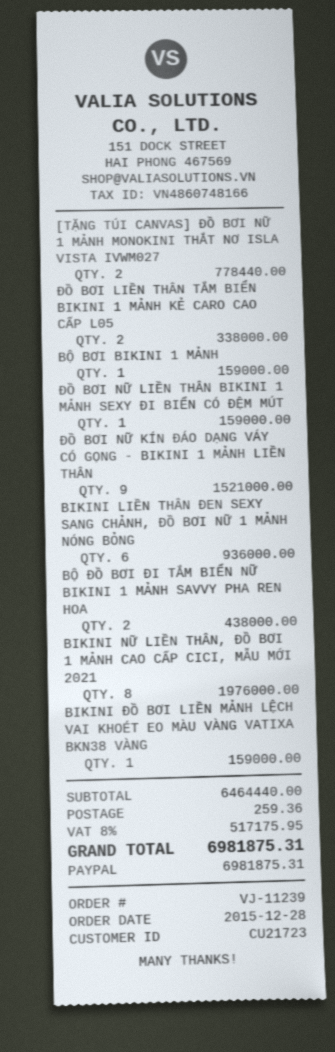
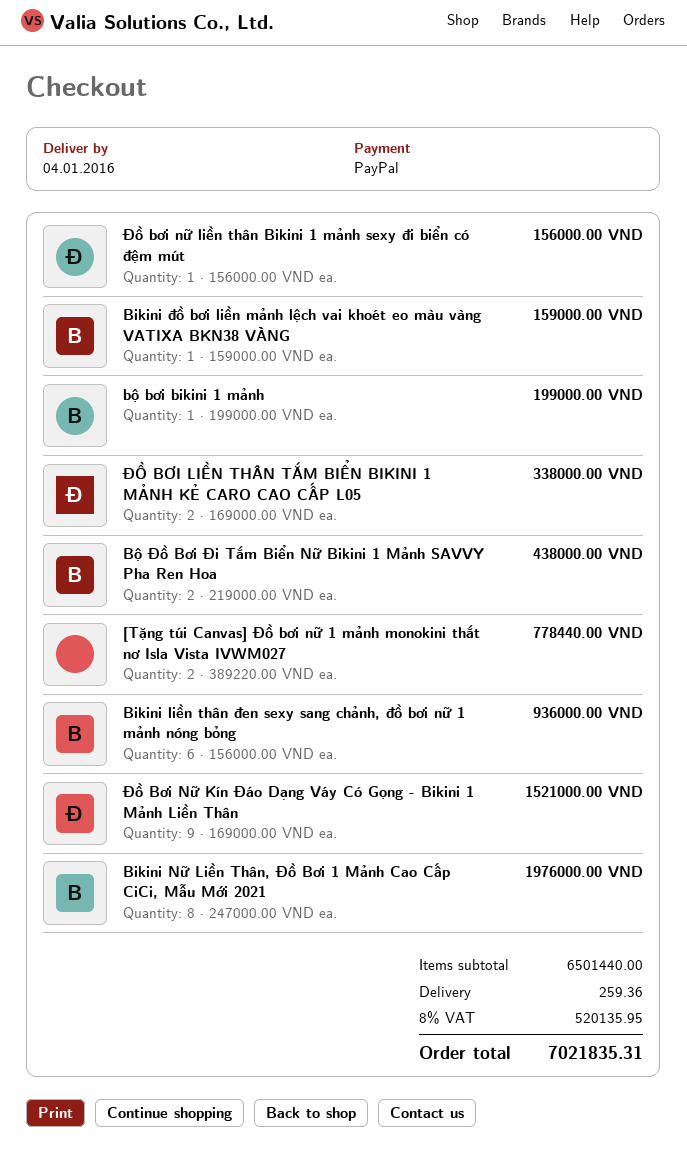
BỘ BƠI BIKINI 1 MẢNH: 1 for 159000.00 -> 1 for 199000.00
ĐỒ BƠI NỮ LIỀN THÂN BIKINI 1 MẢNH SEXY ĐI BIỂN CÓ ĐỆM MÚT: 1 for 159000.00 -> 1 for 156000.00
subtotal: 6464440.00 -> 6501440.00
tax: 8% = 517175.95 -> 8% = 520135.95
total: 6981875.31 -> 7021835.31

